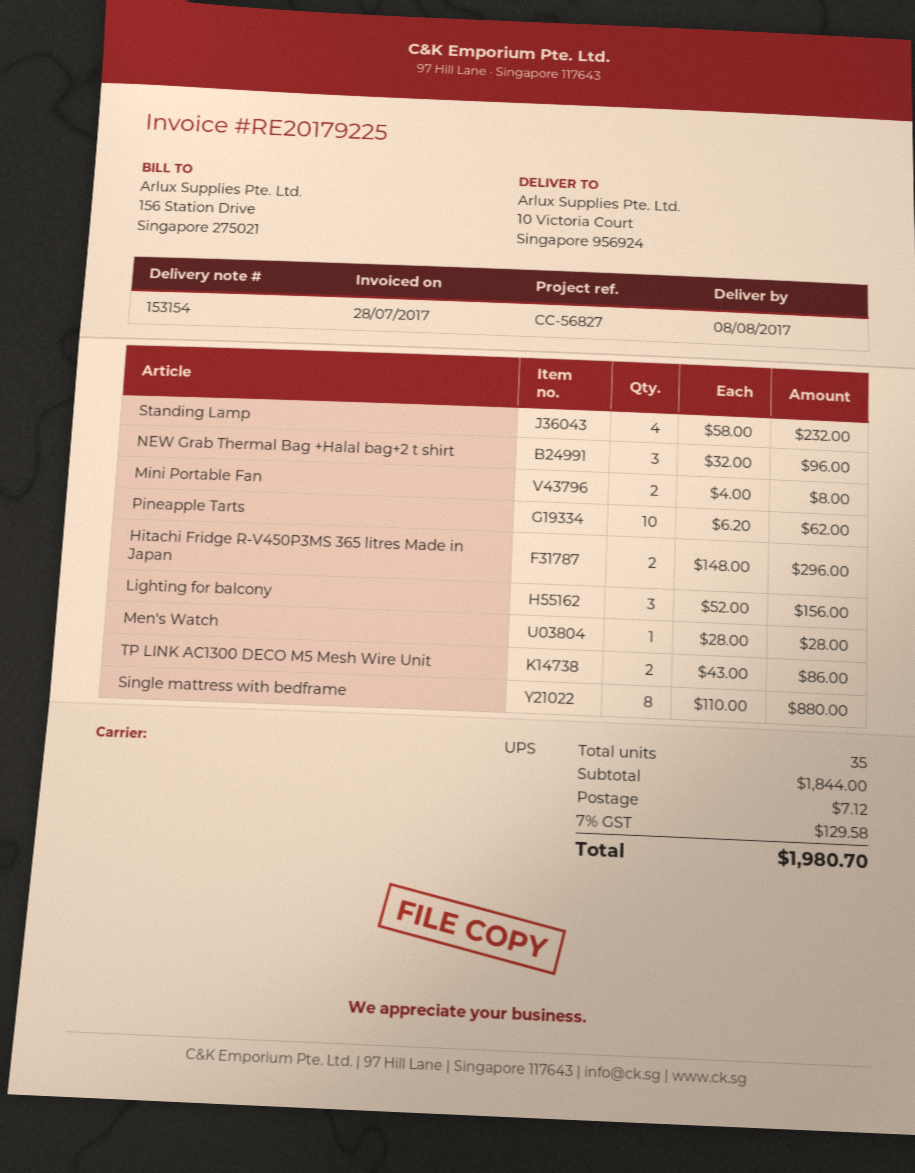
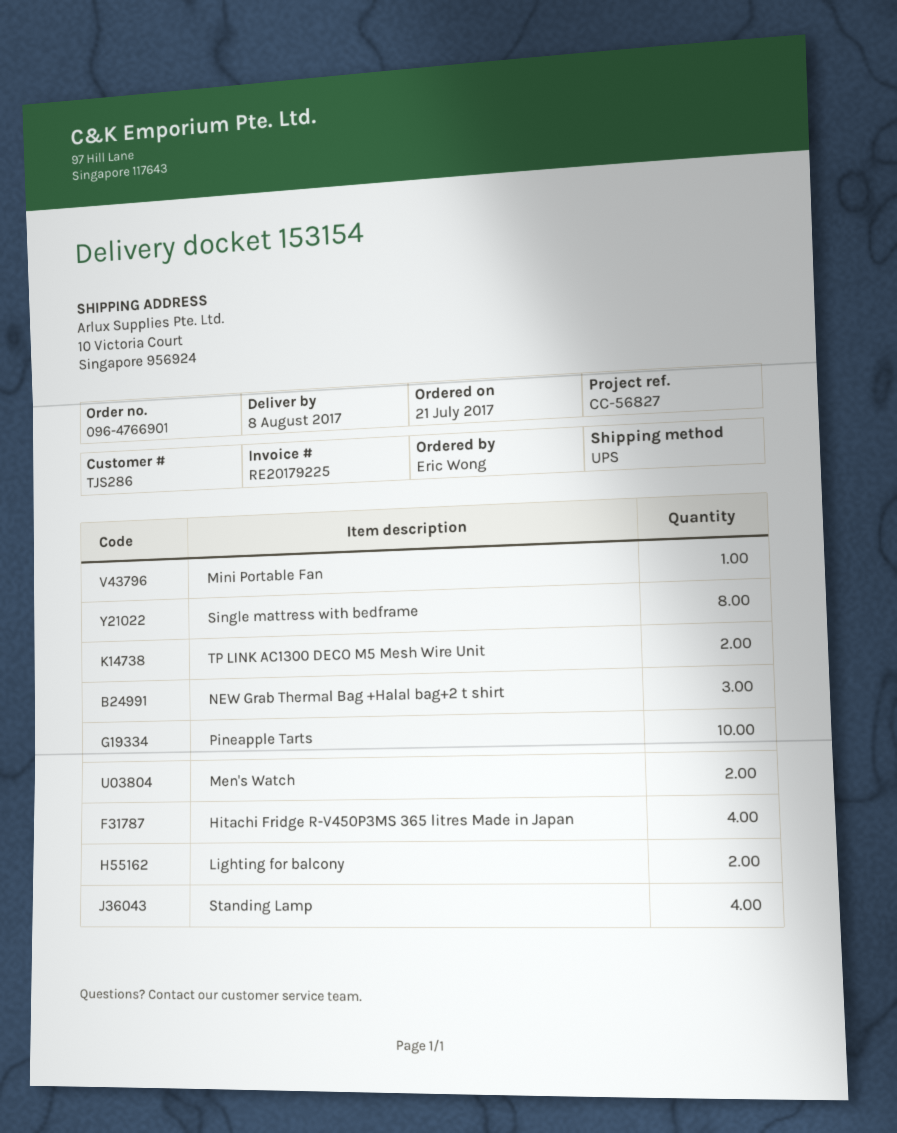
Mini Portable Fan: 2 -> 1
Hitachi Fridge R-V450P3MS 365 litres Made in Japan: 2 -> 4
Lighting for balcony: 3 -> 2
Men's Watch: 1 -> 2

